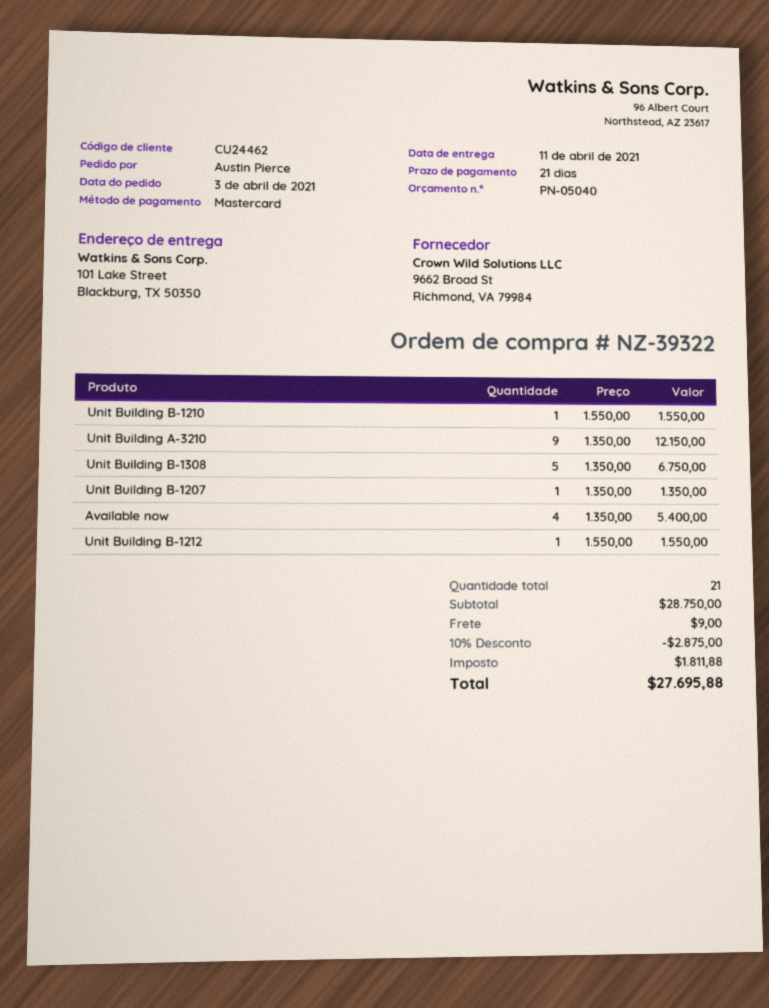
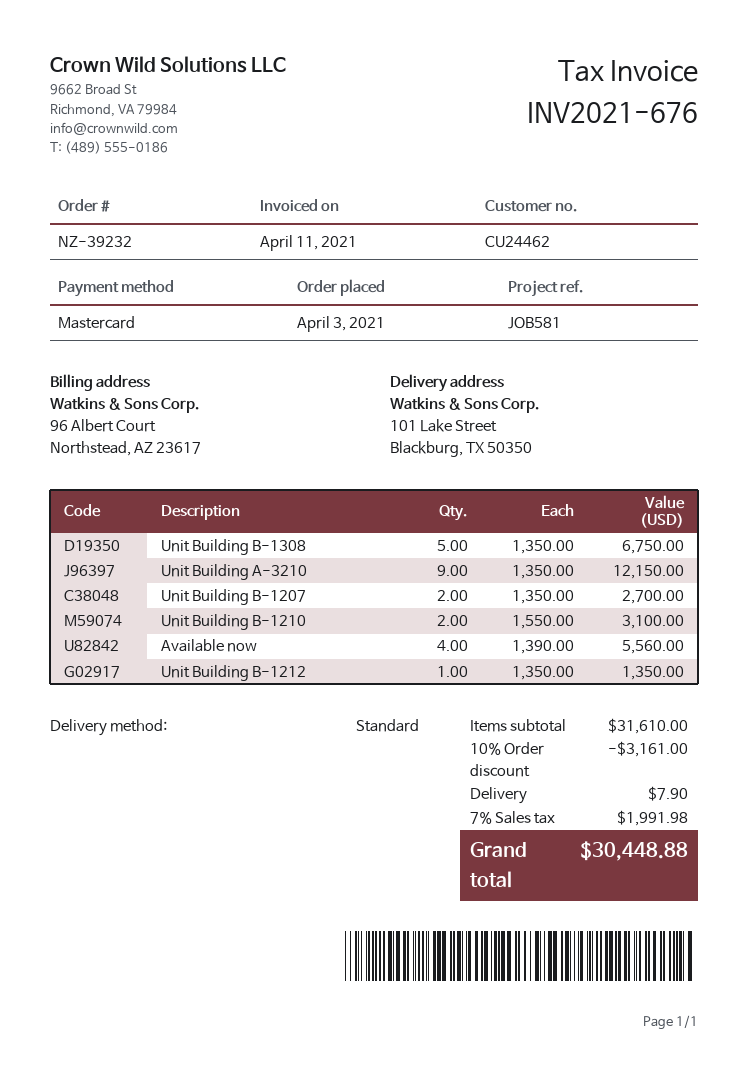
order number: NZ-39322 -> NZ-39232
Unit Building B-1210: 1 x 1550.00 = 1550.00 -> 2 x 1550.00 = 3100.00
Unit Building B-1207: 1 x 1350.00 = 1350.00 -> 2 x 1350.00 = 2700.00
Available now: 4 x 1350.00 = 5400.00 -> 4 x 1390.00 = 5560.00
Unit Building B-1212: 1 x 1550.00 = 1550.00 -> 1 x 1350.00 = 1350.00
subtotal: 28750.00 -> 31610.00
discount: 10% = 2875.00 -> 10% = 3161.00
shipping: 9.00 -> 7.90
tax: 1811.88 -> 1991.98
total: 27695.88 -> 30448.88

